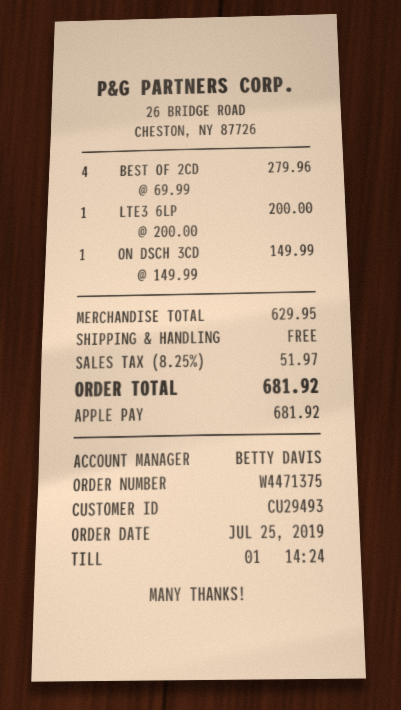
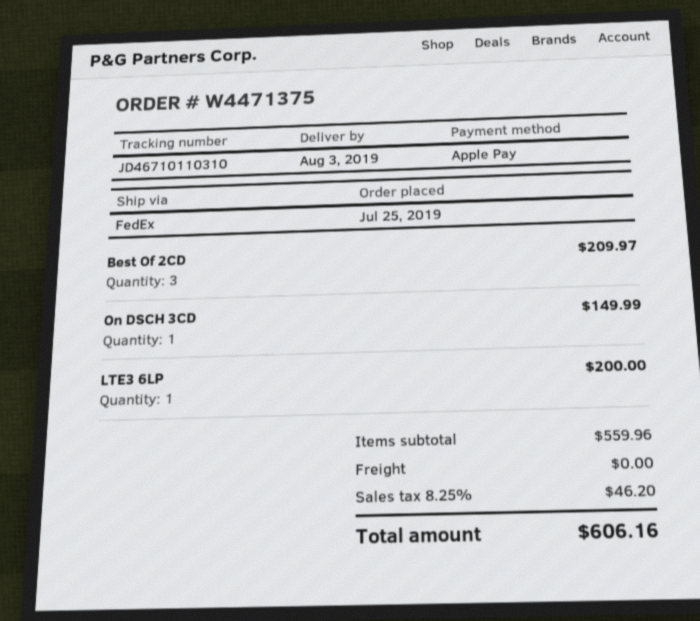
BEST OF 2CD: 4 for 279.96 -> 3 for 209.97
subtotal: 629.95 -> 559.96
tax: 8.25% = 51.97 -> 8.25% = 46.20
total: 681.92 -> 606.16

